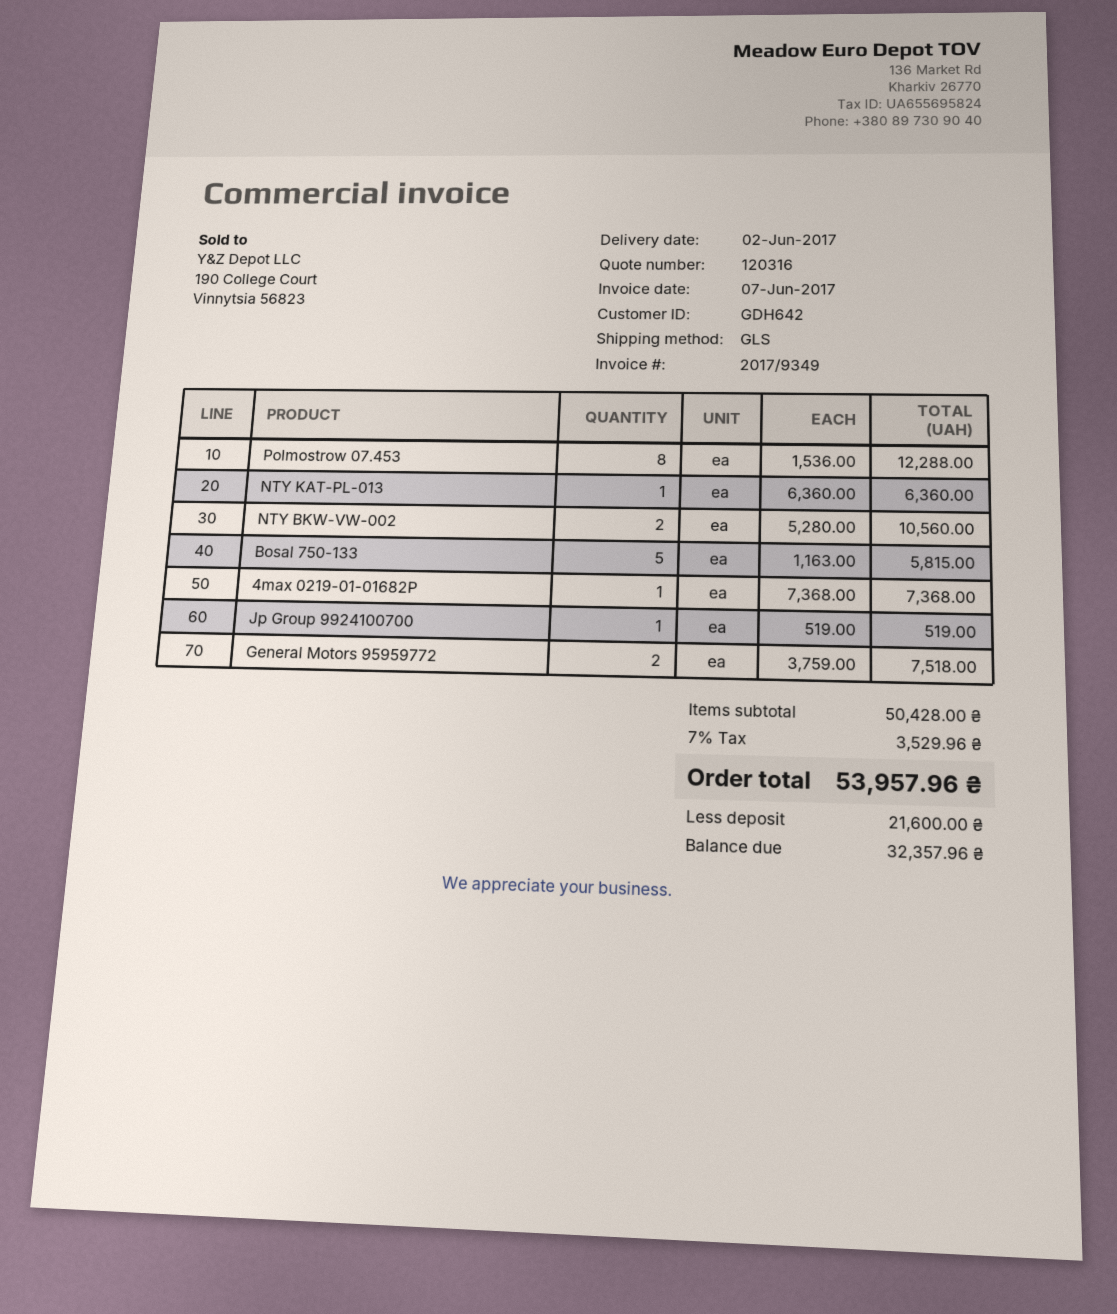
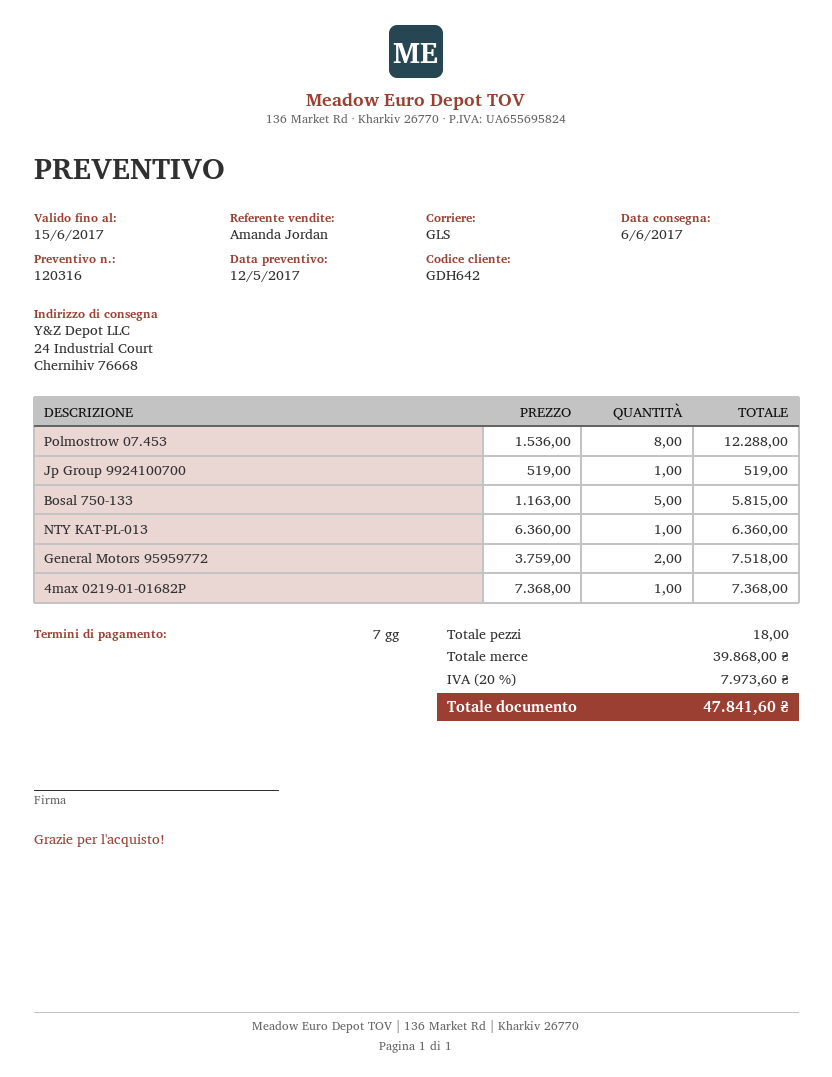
delivery date: 2017-06-02 -> 2017-06-06
NTY BKW-VW-002: 2 x 5280.00 = 10560.00 -> none
subtotal: 50428.00 -> 39868.00
tax: 7% = 3529.96 -> 20% = 7973.60
total: 53957.96 -> 47841.60

